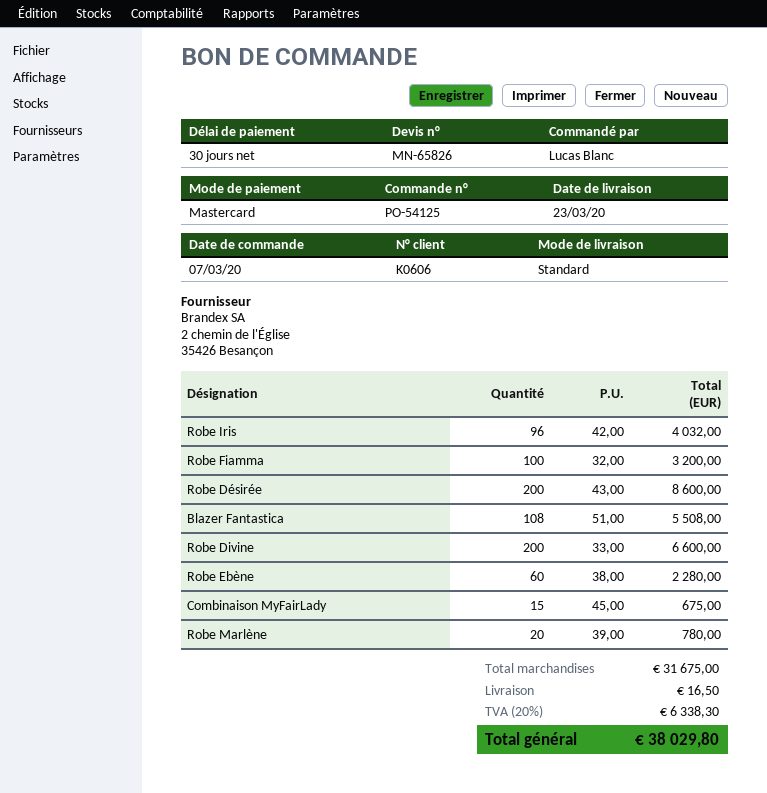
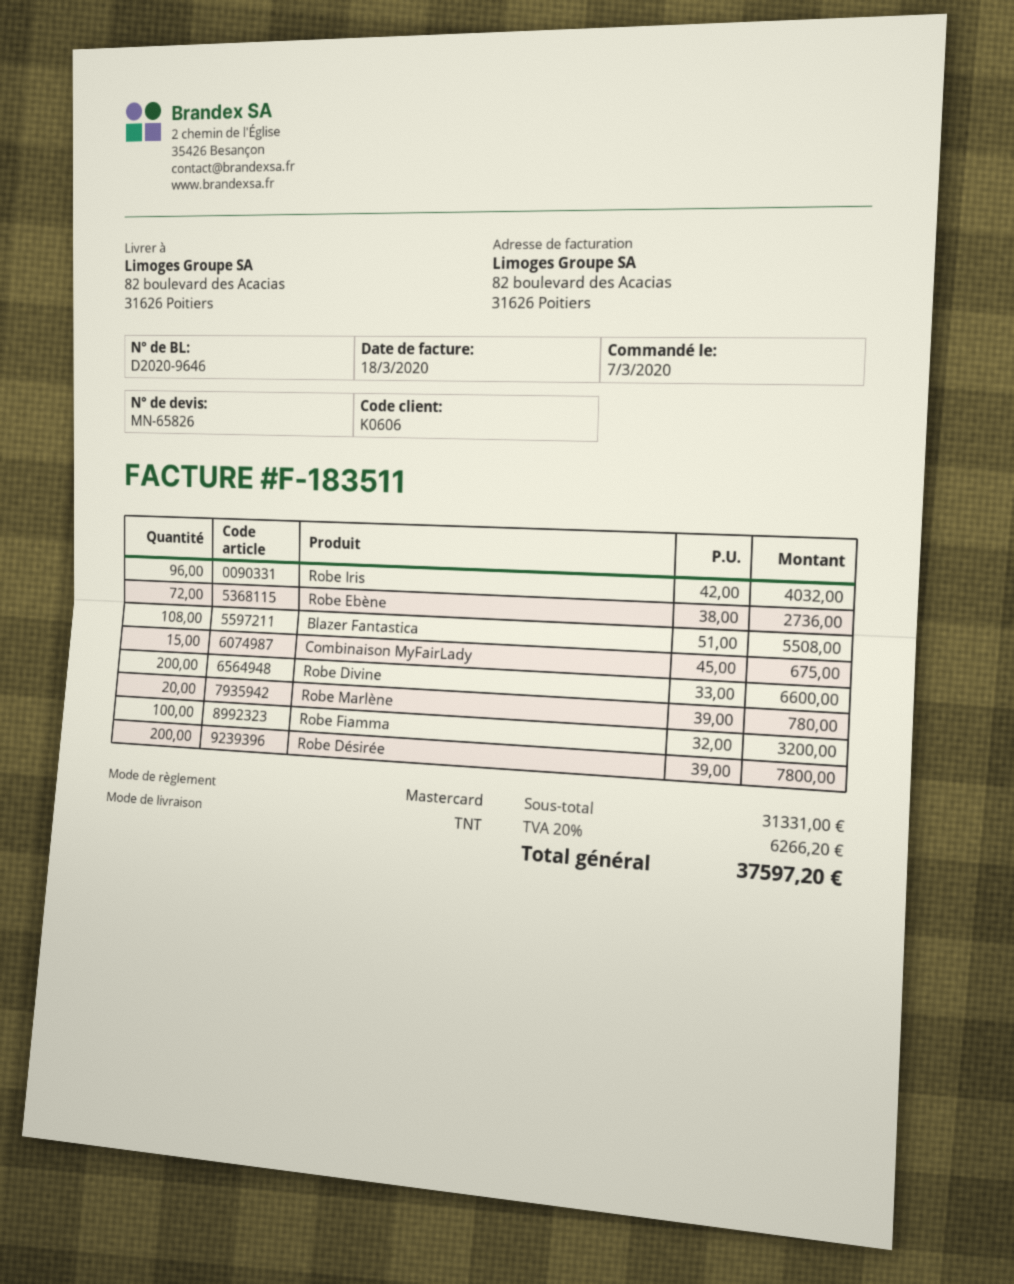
shipping method: standard -> TNT
Robe Désirée: 200 x 43.00 = 8600.00 -> 200 x 39.00 = 7800.00
Robe Ebène: 60 x 38.00 = 2280.00 -> 72 x 38.00 = 2736.00
subtotal: 31675.00 -> 31331.00
shipping: 16.50 -> none
tax: 20% = 6338.30 -> 20% = 6266.20
total: 38029.80 -> 37597.20

